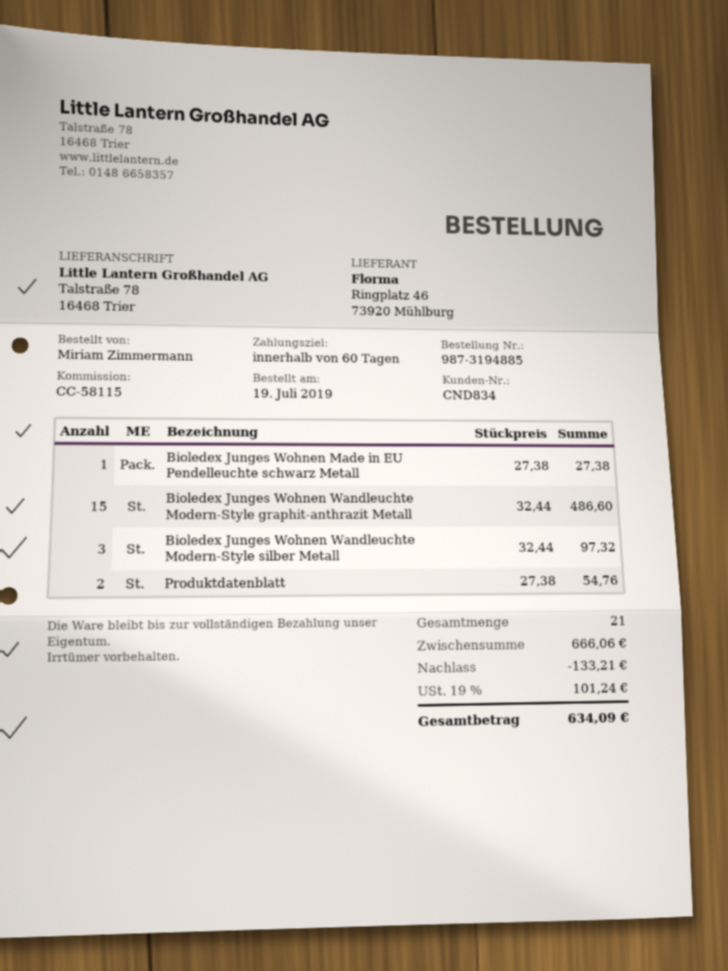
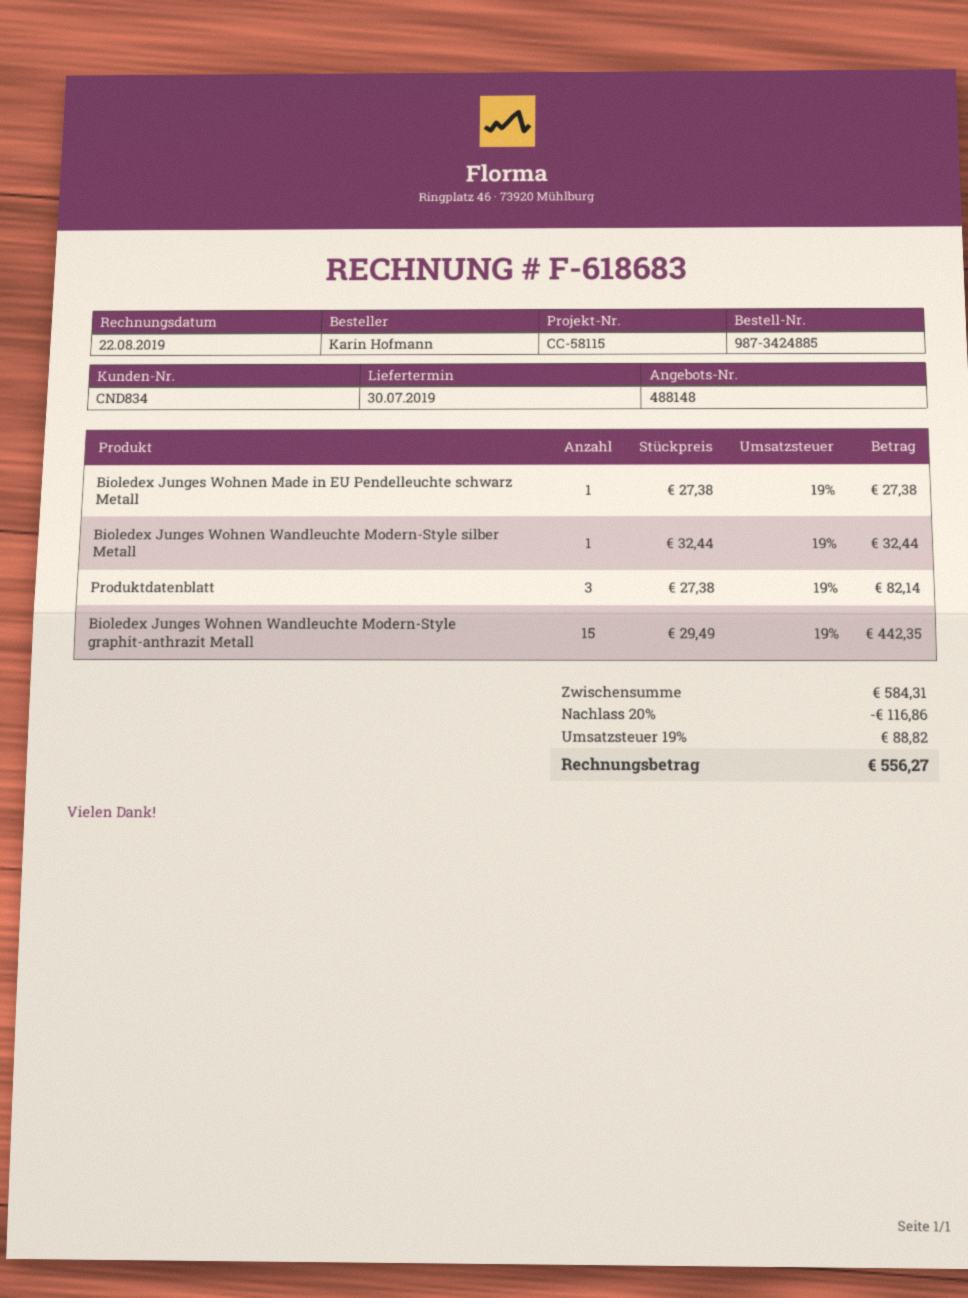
order number: 987-3194885 -> 987-3424885
ordered by: Miriam Zimmermann -> Karin Hofmann
Bioledex Junges Wohnen Wandleuchte Modern-Style graphit-anthrazit Metall: 15 x 32.44 = 486.60 -> 15 x 29.49 = 442.35
Bioledex Junges Wohnen Wandleuchte Modern-Style silber Metall: 3 x 32.44 = 97.32 -> 1 x 32.44 = 32.44
Produktdatenblatt: 2 x 27.38 = 54.76 -> 3 x 27.38 = 82.14
subtotal: 666.06 -> 584.31
discount: 133.21 -> 116.86
tax: 19% = 101.24 -> 19% = 88.82
total: 634.09 -> 556.27

